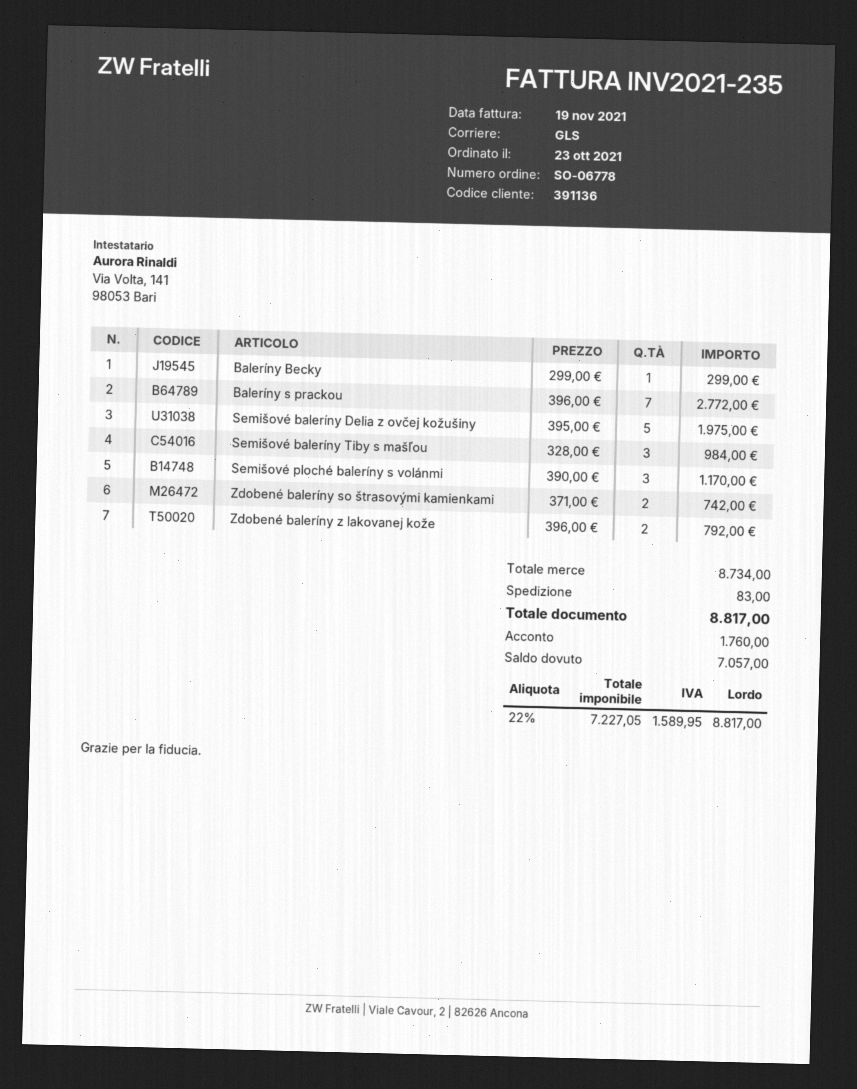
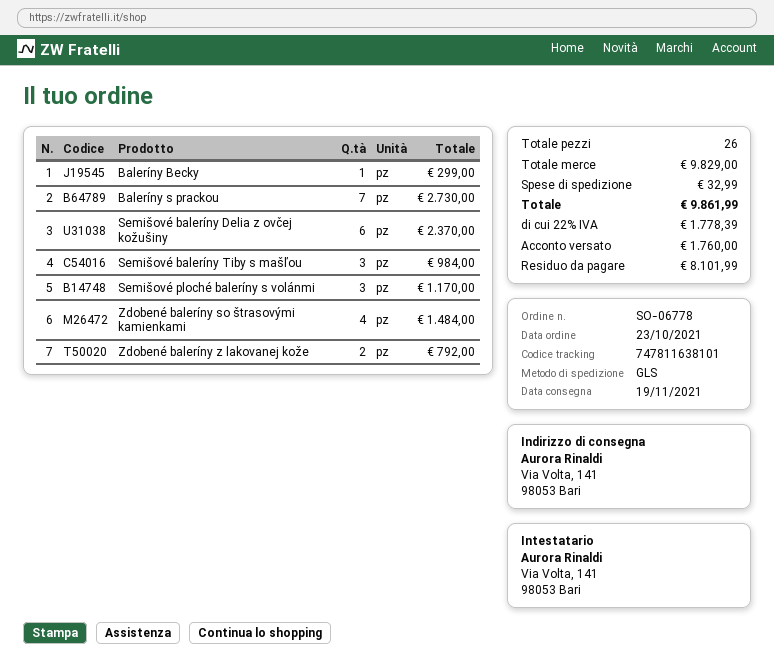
Baleríny s prackou: 7 for 2772.00 -> 7 for 2730.00
Semišové baleríny Delia z ovčej kožušiny: 5 for 1975.00 -> 6 for 2370.00
Zdobené baleríny so štrasovými kamienkami: 2 for 742.00 -> 4 for 1484.00
subtotal: 8734.00 -> 9829.00
shipping: 83.00 -> 32.99
tax: 22% = 1589.95 -> 22% = 1778.39
total: 8817.00 -> 9861.99
balance: 7057.00 -> 8101.99

